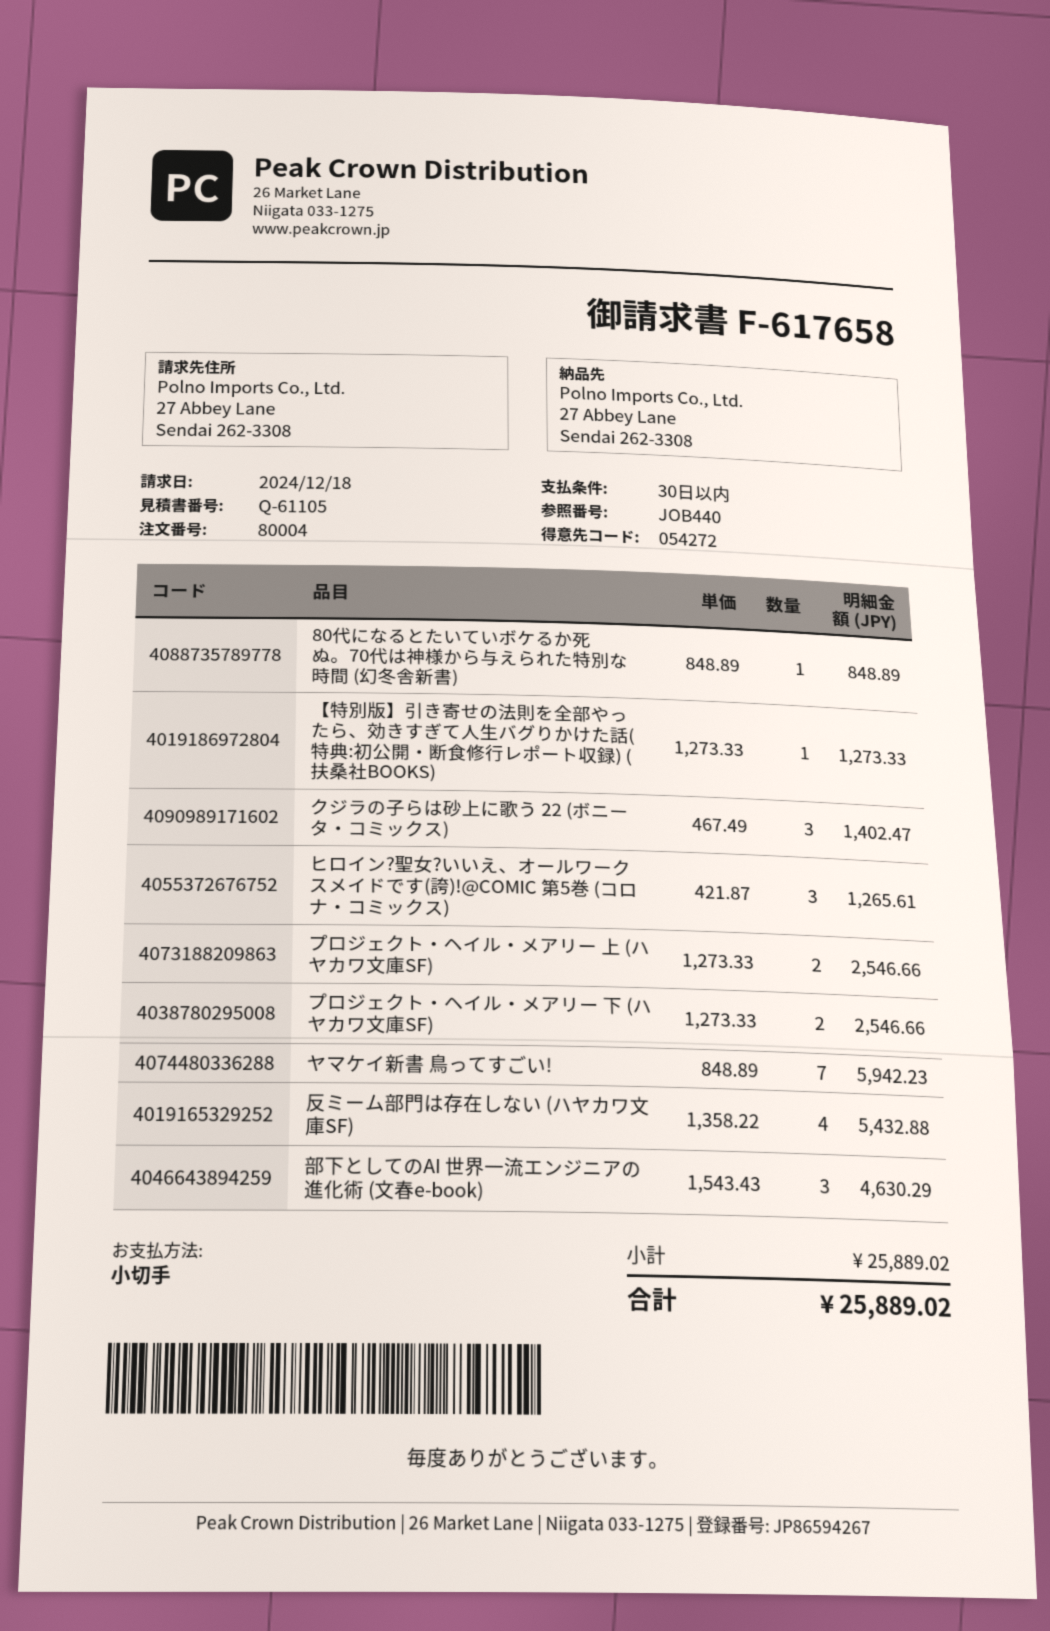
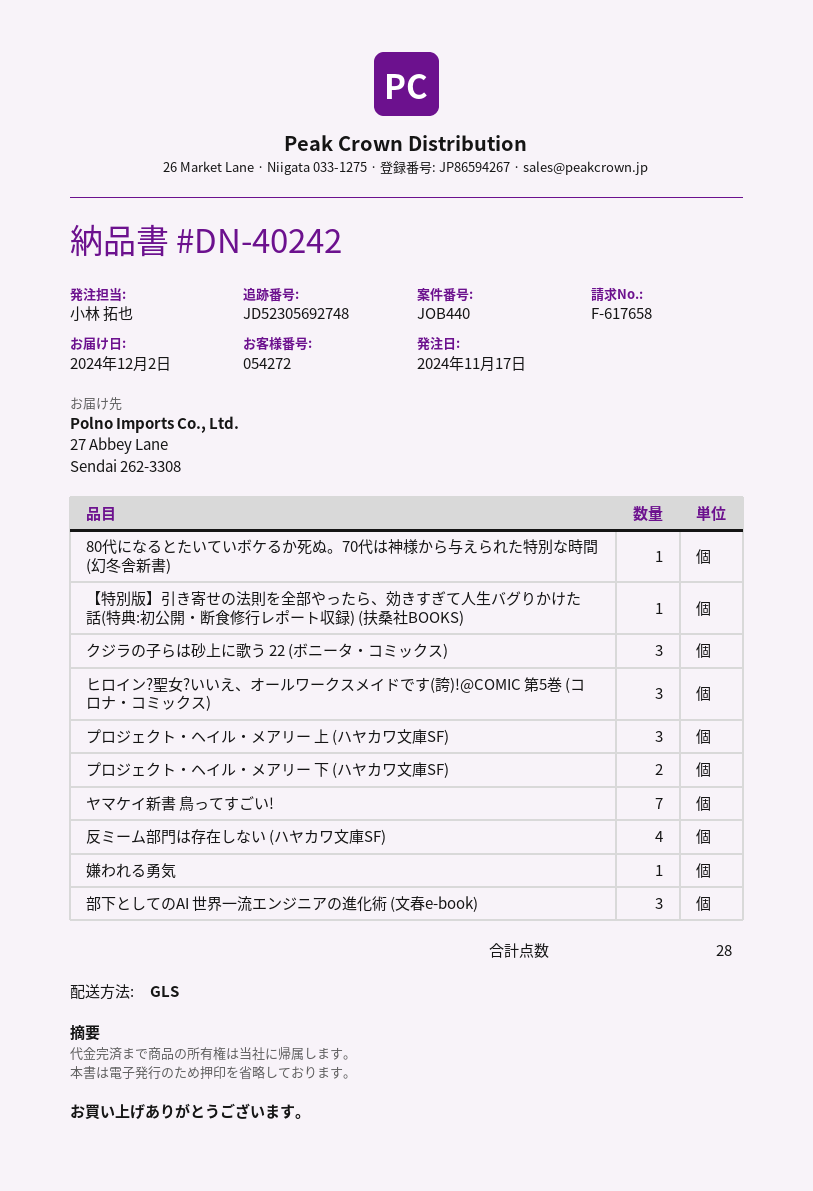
プロジェクト・ヘイル・メアリー 上 (ハヤカワ文庫SF): 2 -> 3
嫌われる勇気: none -> 1

